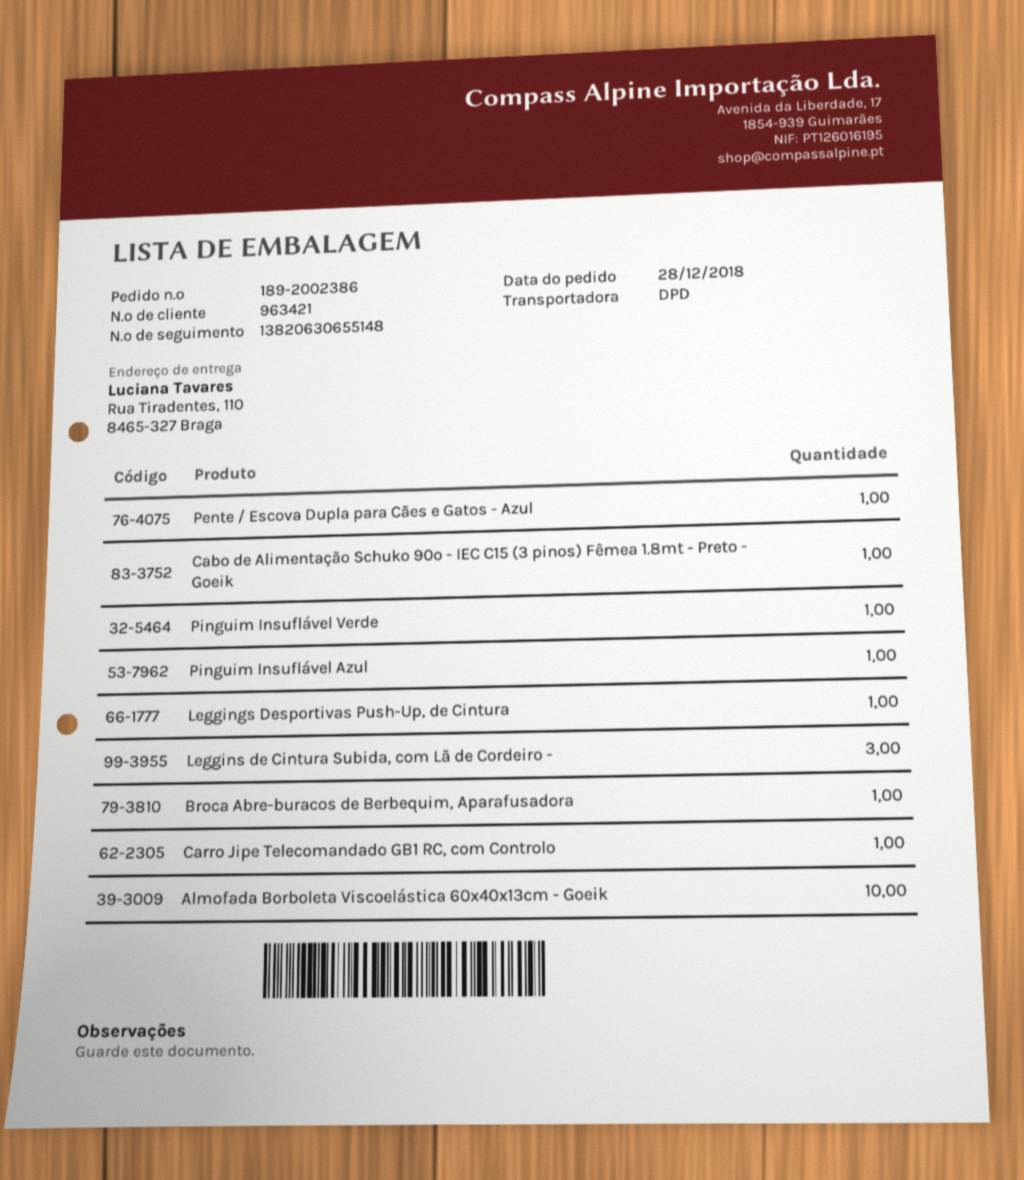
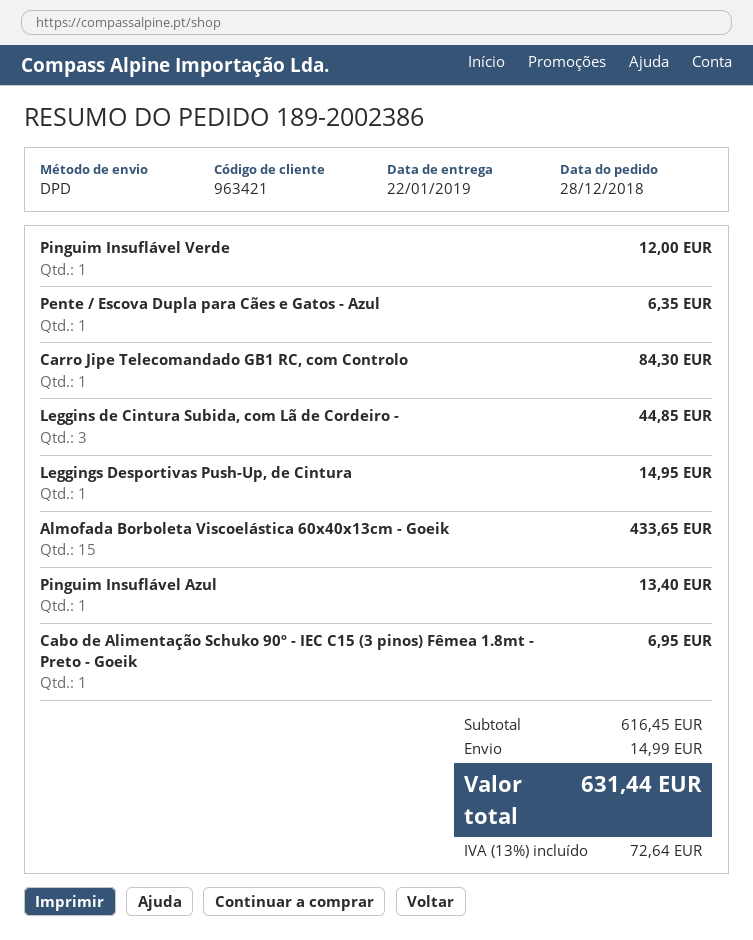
Broca Abre-buracos de Berbequim, Aparafusadora: 1 -> none
Almofada Borboleta Viscoelástica 60x40x13cm - Goeik: 10 -> 15

